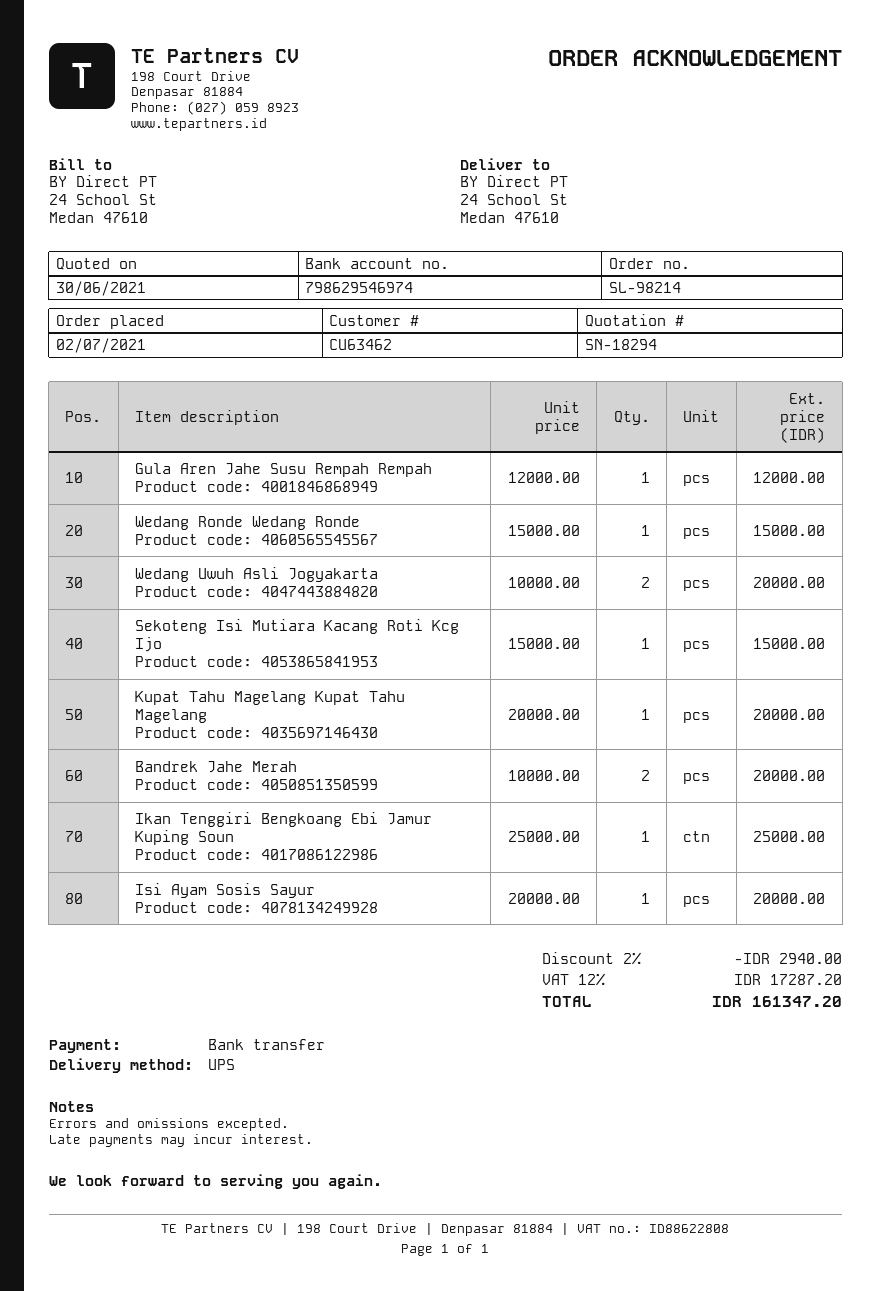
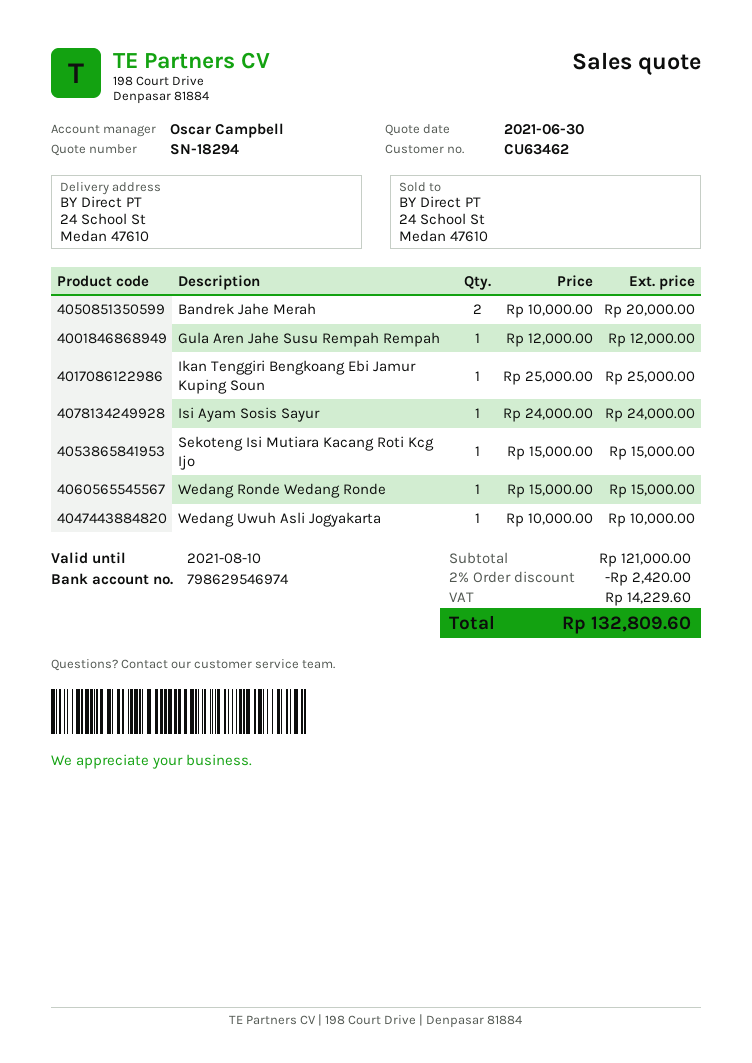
Wedang Uwuh Asli Jogyakarta: 2 x 10000.00 = 20000.00 -> 1 x 10000.00 = 10000.00
Kupat Tahu Magelang Kupat Tahu Magelang: 1 x 20000.00 = 20000.00 -> none
Isi Ayam Sosis Sayur: 1 x 20000.00 = 20000.00 -> 1 x 24000.00 = 24000.00
discount: 2% = 2940.00 -> 2% = 2420.00
tax: 17287.20 -> 14229.60
total: 161347.20 -> 132809.60

